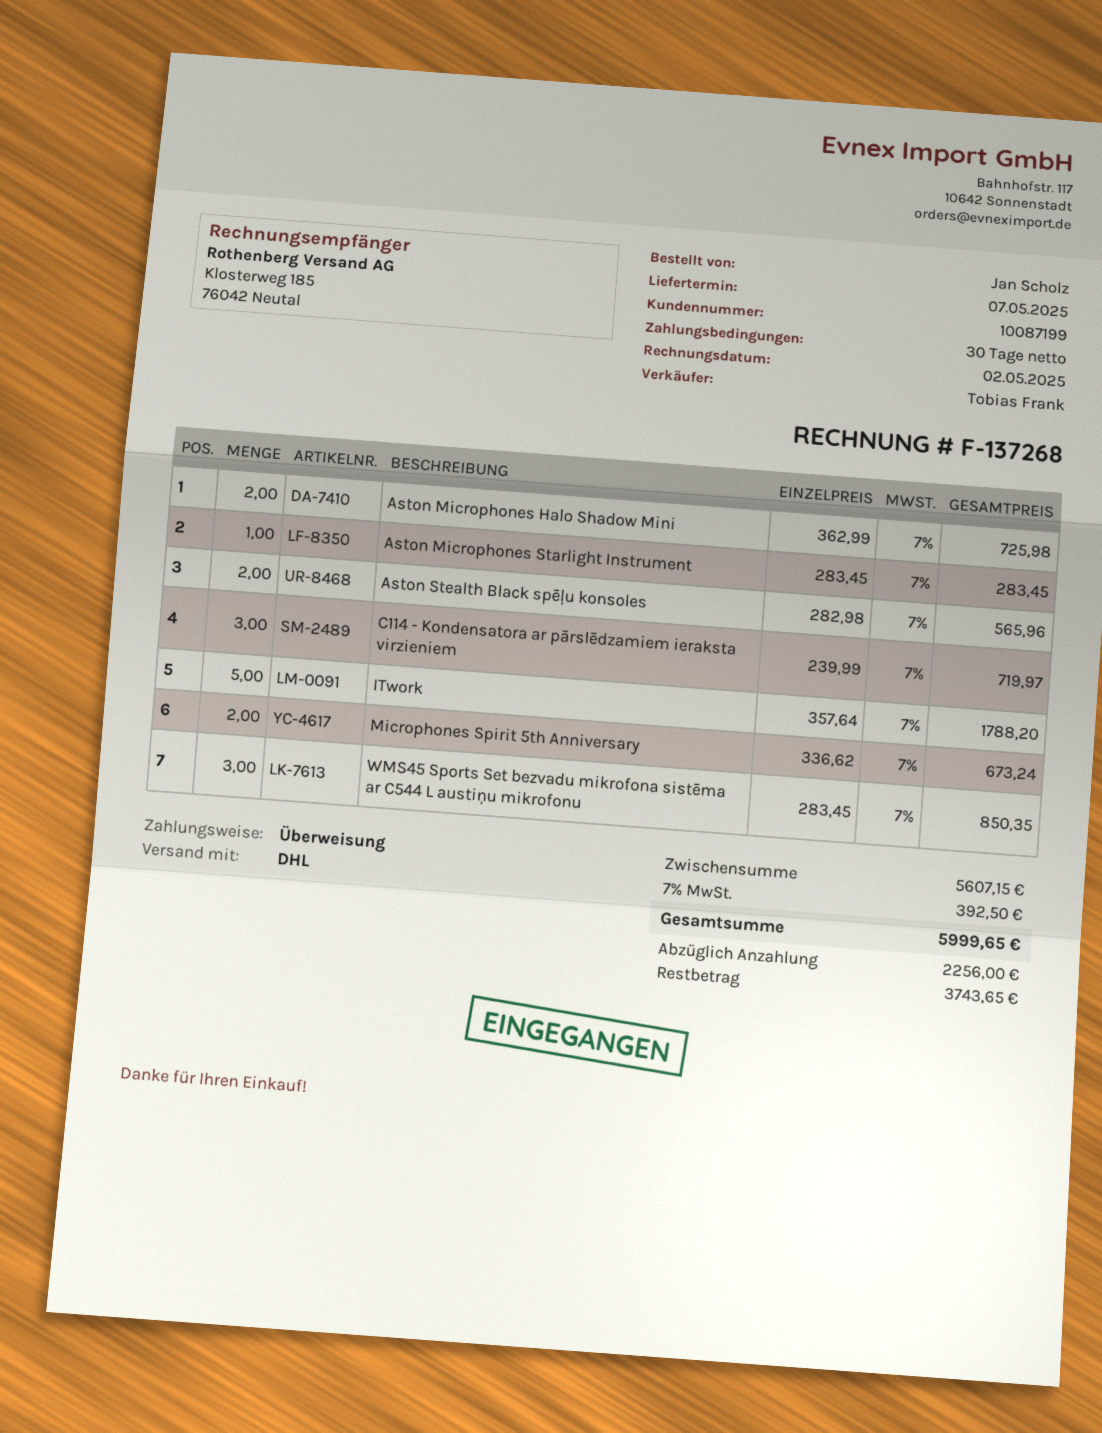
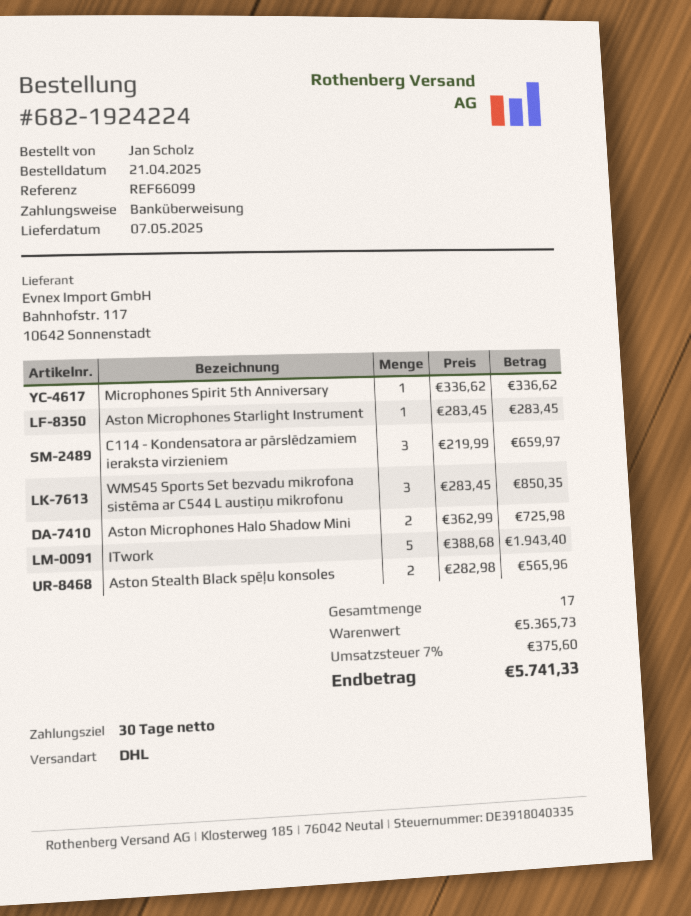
C114 - Kondensatora ar pārslēdzamiem ieraksta virzieniem: 3 x 239.99 = 719.97 -> 3 x 219.99 = 659.97
ITwork: 5 x 357.64 = 1788.20 -> 5 x 388.68 = 1943.40
Microphones Spirit 5th Anniversary: 2 x 336.62 = 673.24 -> 1 x 336.62 = 336.62
subtotal: 5607.15 -> 5365.73
tax: 7% = 392.50 -> 7% = 375.60
total: 5999.65 -> 5741.33

